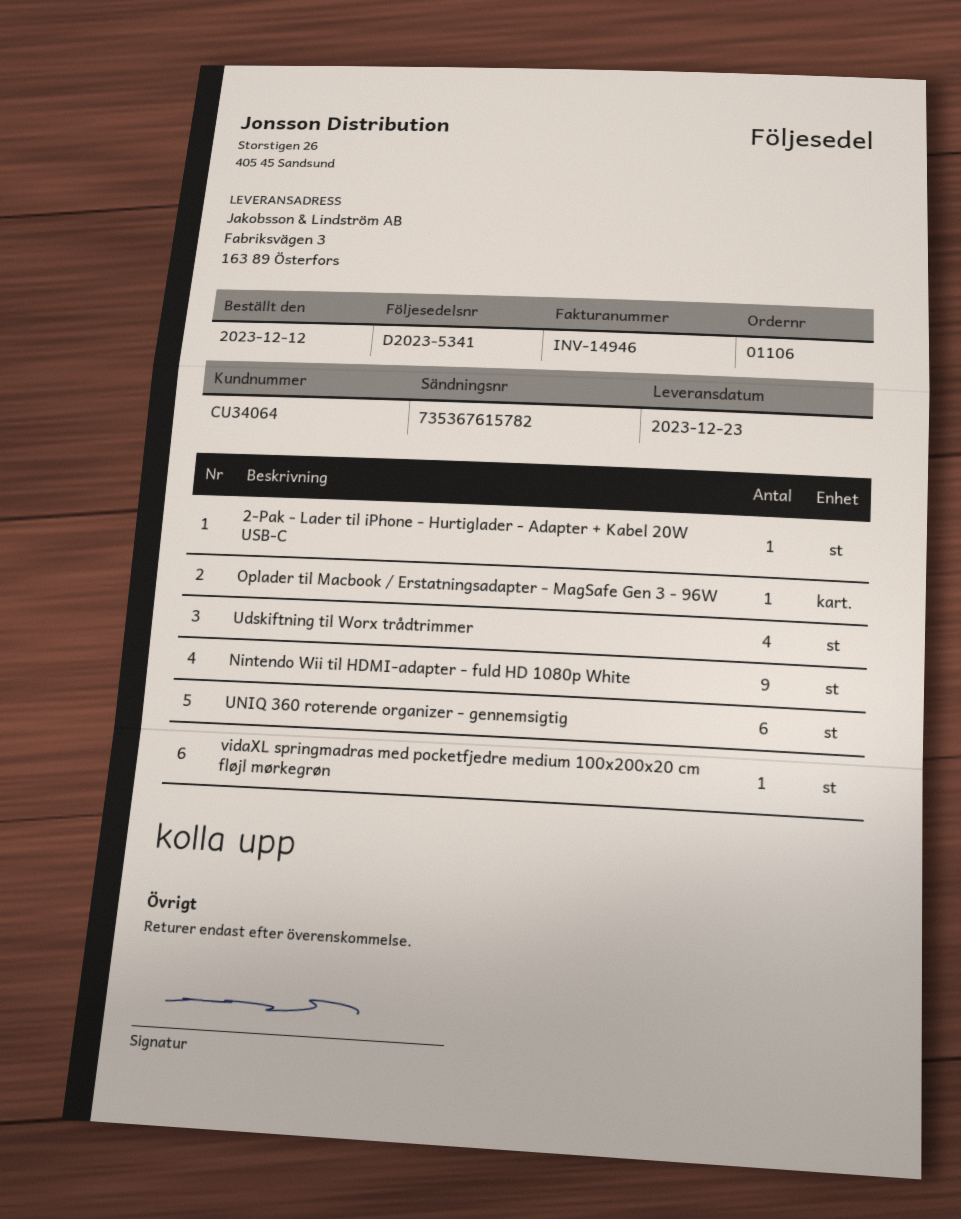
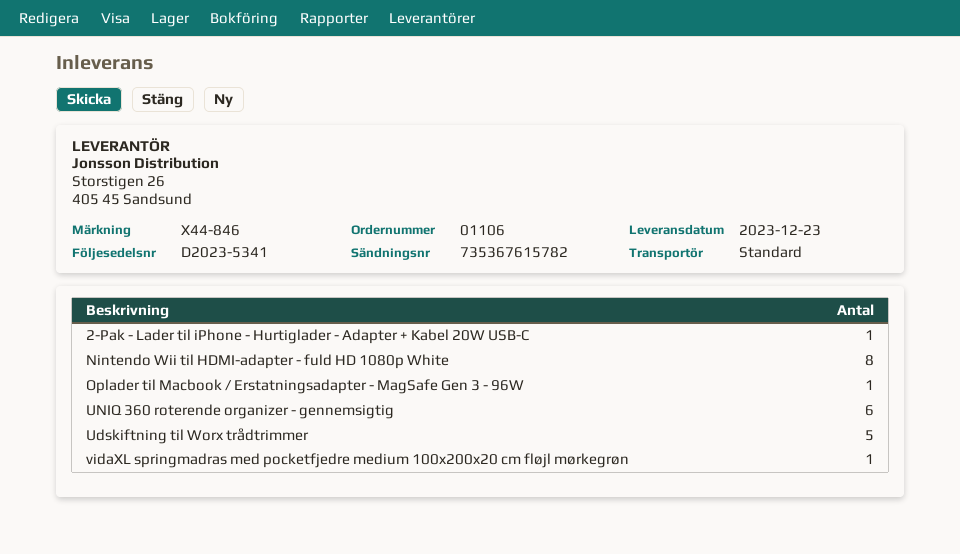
Udskiftning til Worx trådtrimmer: 4 -> 5
Nintendo Wii til HDMI-adapter - fuld HD 1080p White: 9 -> 8

